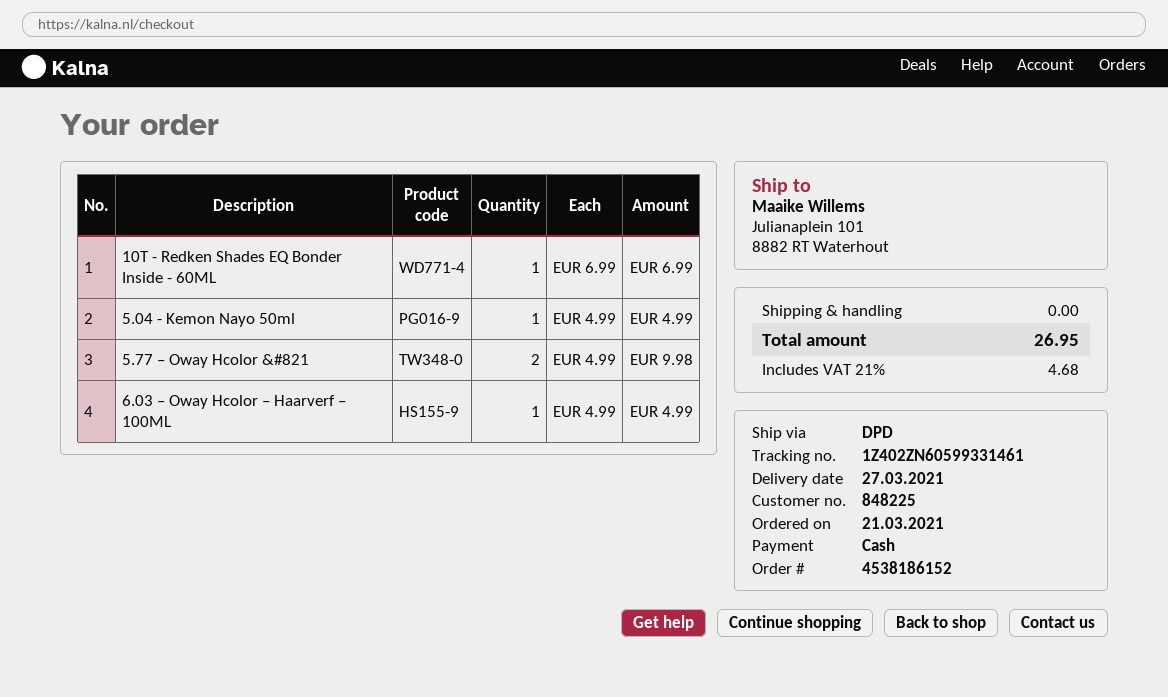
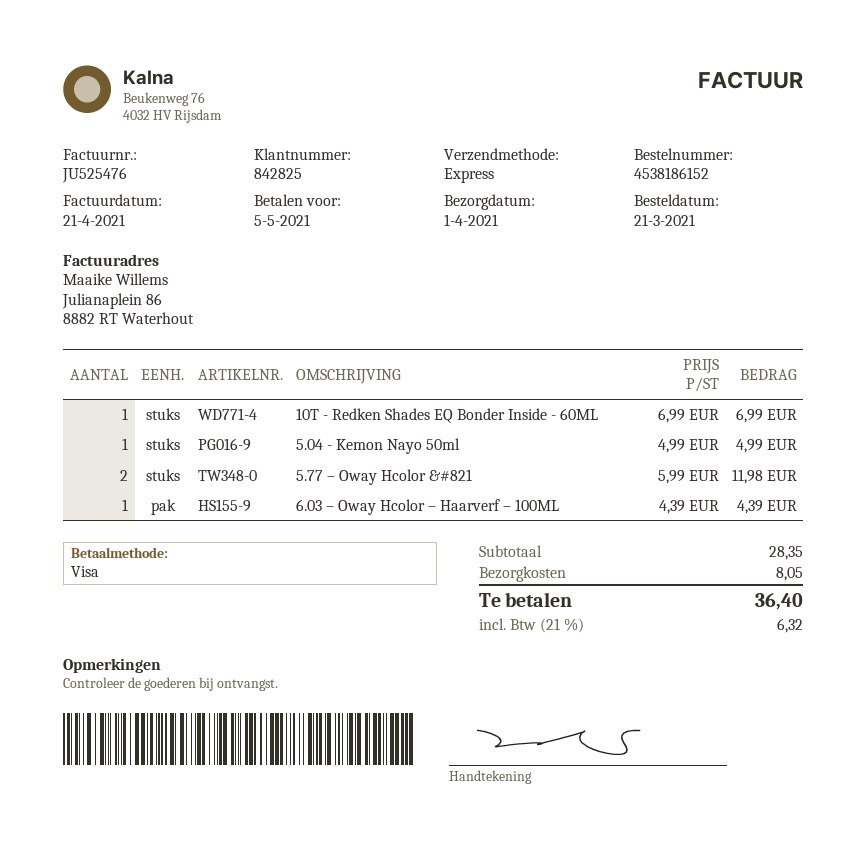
delivery date: 2021-03-27 -> 2021-04-01
customer number: 848225 -> 842825
payment method: cash -> Visa
shipping method: DPD -> express
5.77 – Oway Hcolor &#821: 2 x 4.99 = 9.98 -> 2 x 5.99 = 11.98
6.03 – Oway Hcolor – Haarverf – 100ML: 1 x 4.99 = 4.99 -> 1 x 4.39 = 4.39
shipping: 0.00 -> 8.05
tax: 21% = 4.68 -> 21% = 6.32
total: 26.95 -> 36.40

